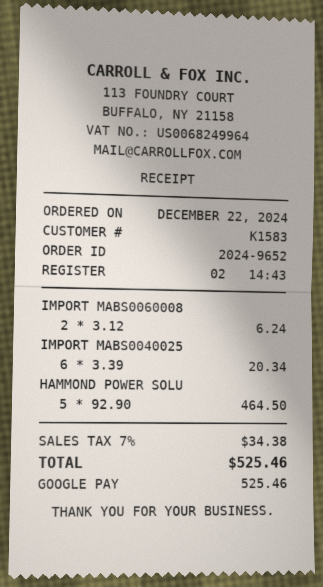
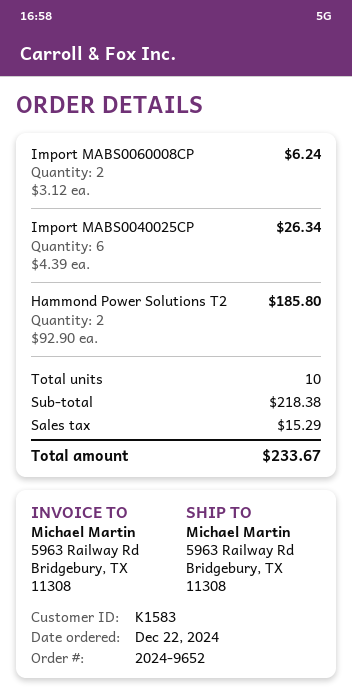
IMPORT MABS0040025: 6 x 3.39 = 20.34 -> 6 x 4.39 = 26.34
HAMMOND POWER SOLU: 5 x 92.90 = 464.50 -> 2 x 92.90 = 185.80
tax: 34.38 -> 15.29
total: 525.46 -> 233.67

